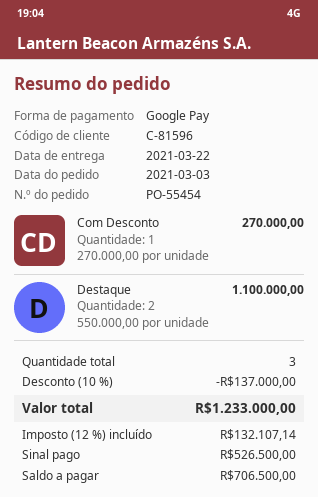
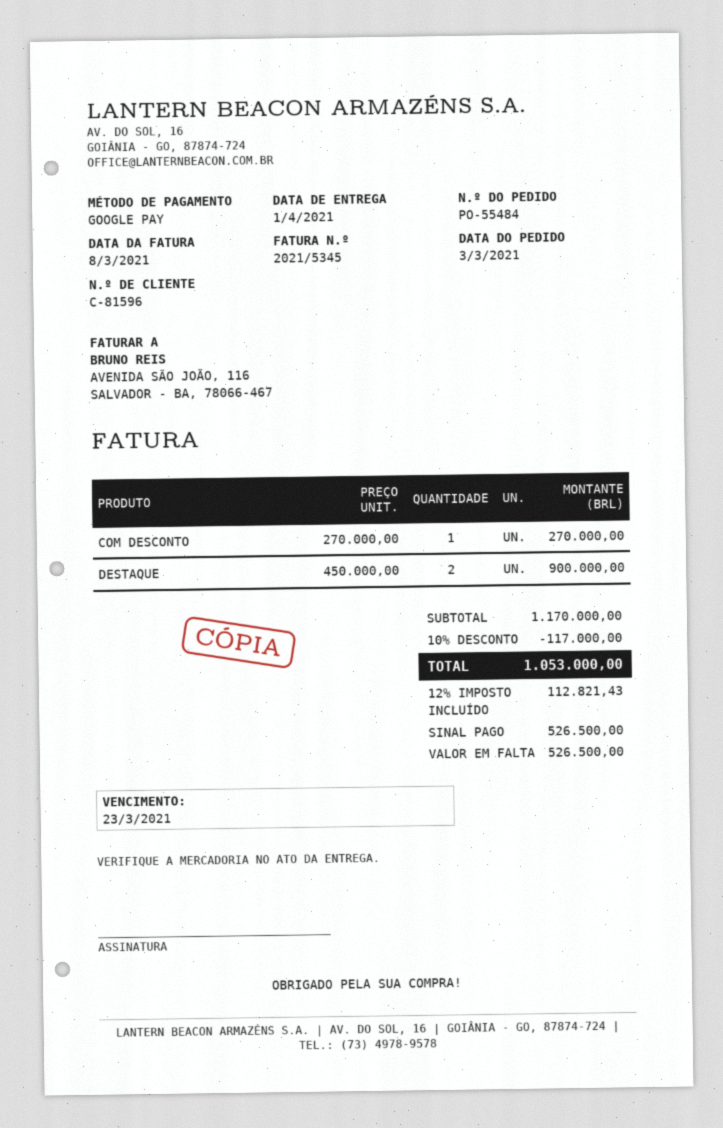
order number: PO-55454 -> PO-55484
delivery date: 2021-03-22 -> 2021-04-01
Destaque: 2 x 550000.00 = 1100000.00 -> 2 x 450000.00 = 900000.00
discount: 10% = 137000.00 -> 10% = 117000.00
tax: 12% = 132107.14 -> 12% = 112821.43
total: 1233000.00 -> 1053000.00
balance: 706500.00 -> 526500.00

